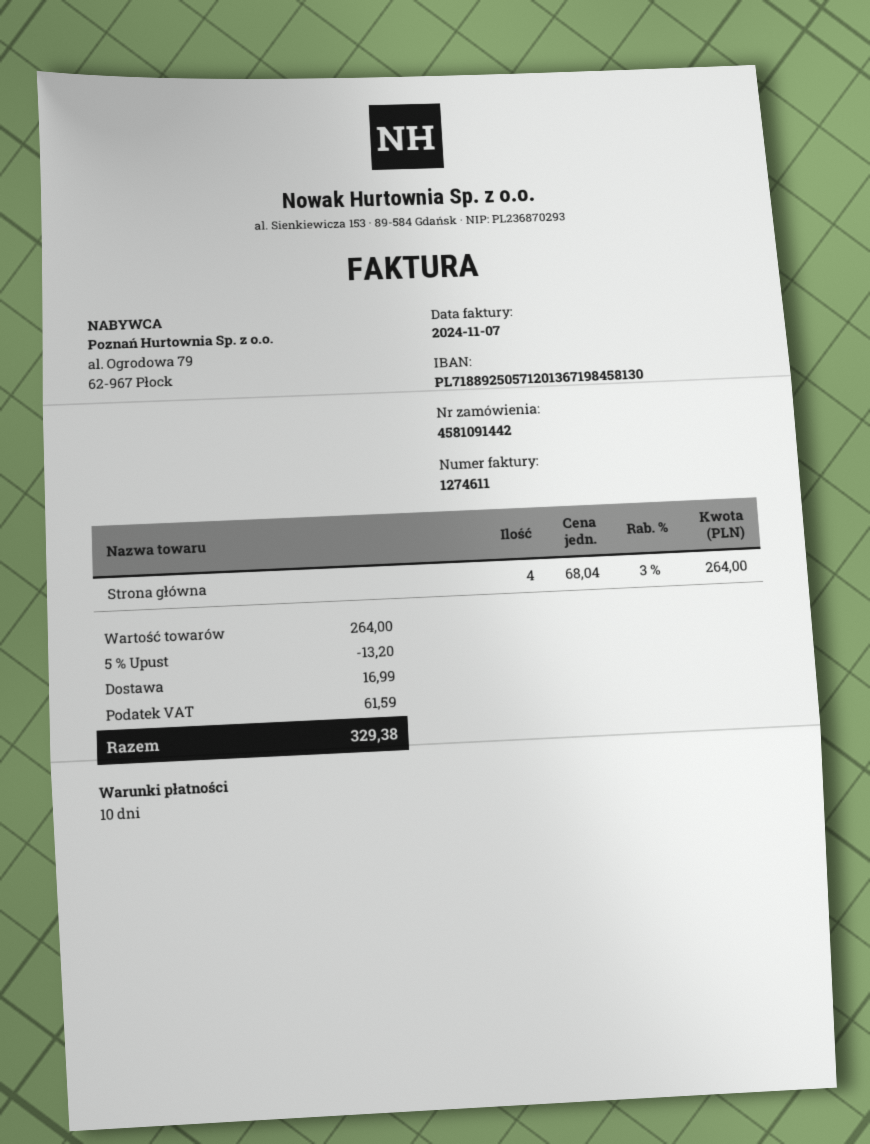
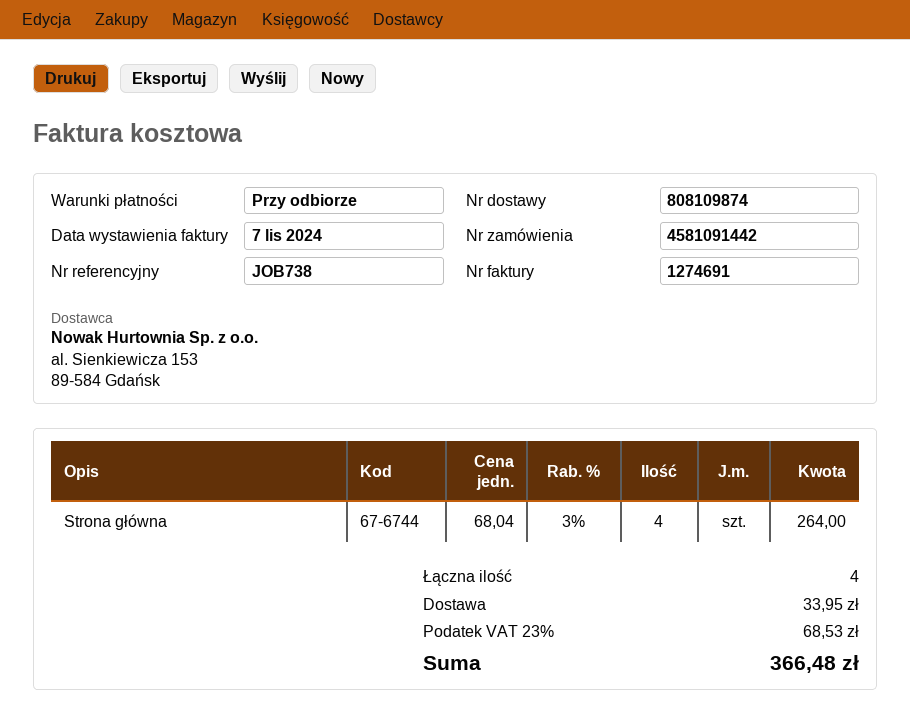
invoice number: 1274611 -> 1274691
payment terms: 10 days -> on receipt
discount: 5% = 13.20 -> none
shipping: 16.99 -> 33.95
tax: 61.59 -> 68.53
total: 329.38 -> 366.48

